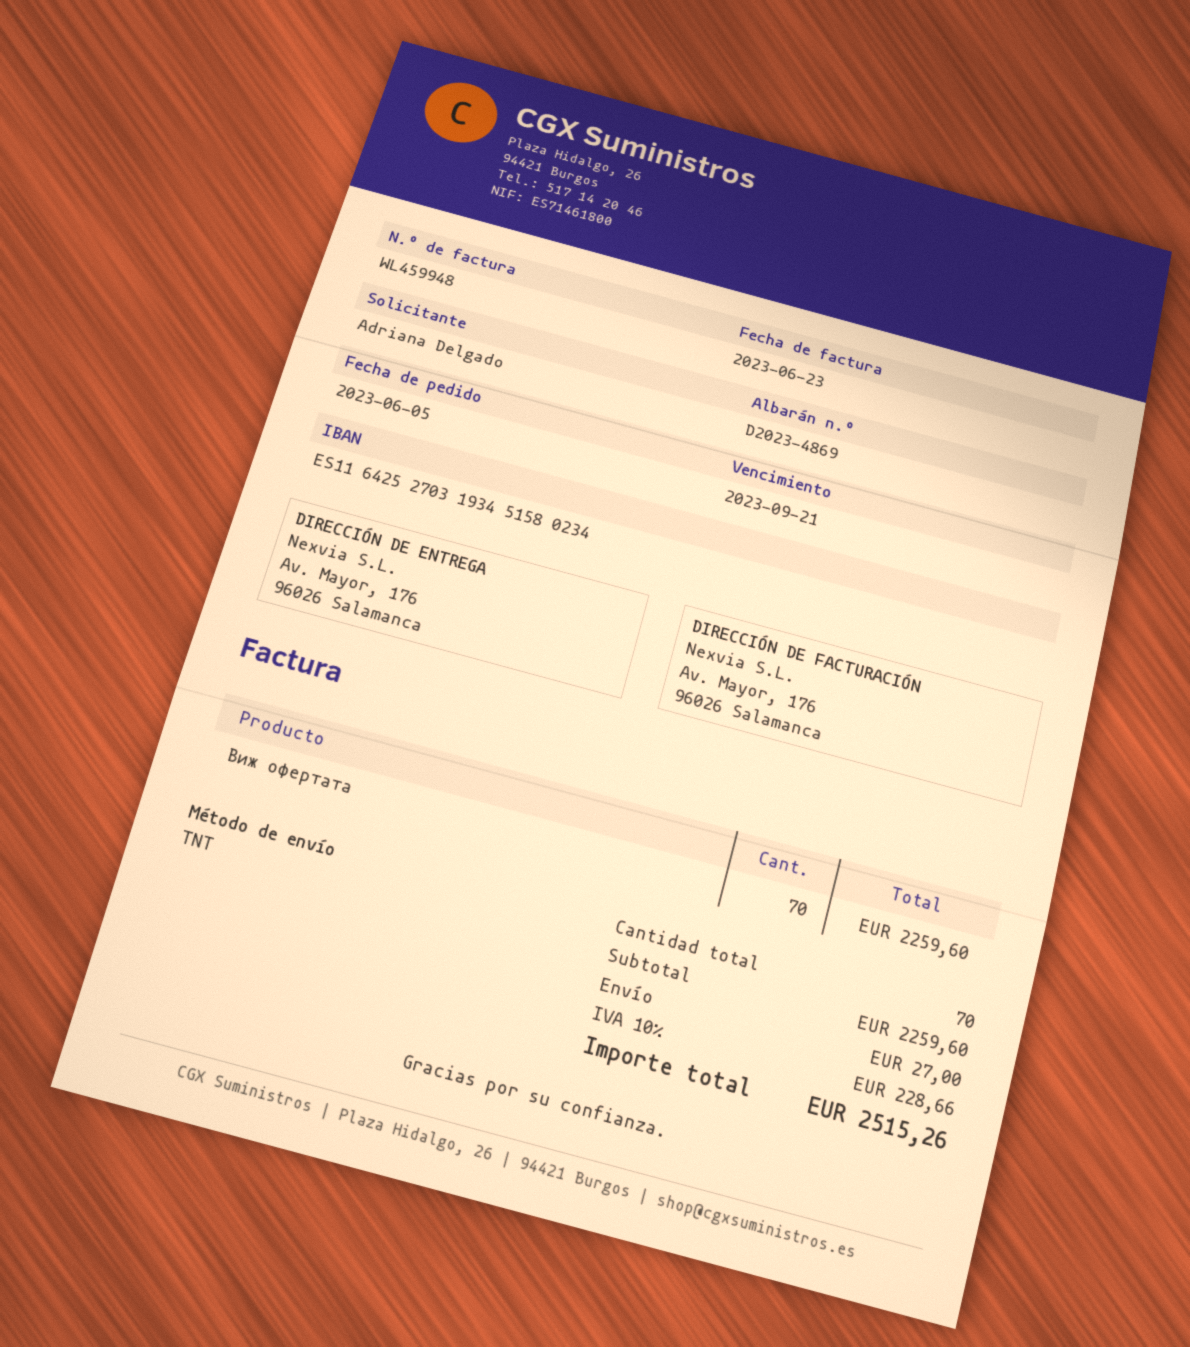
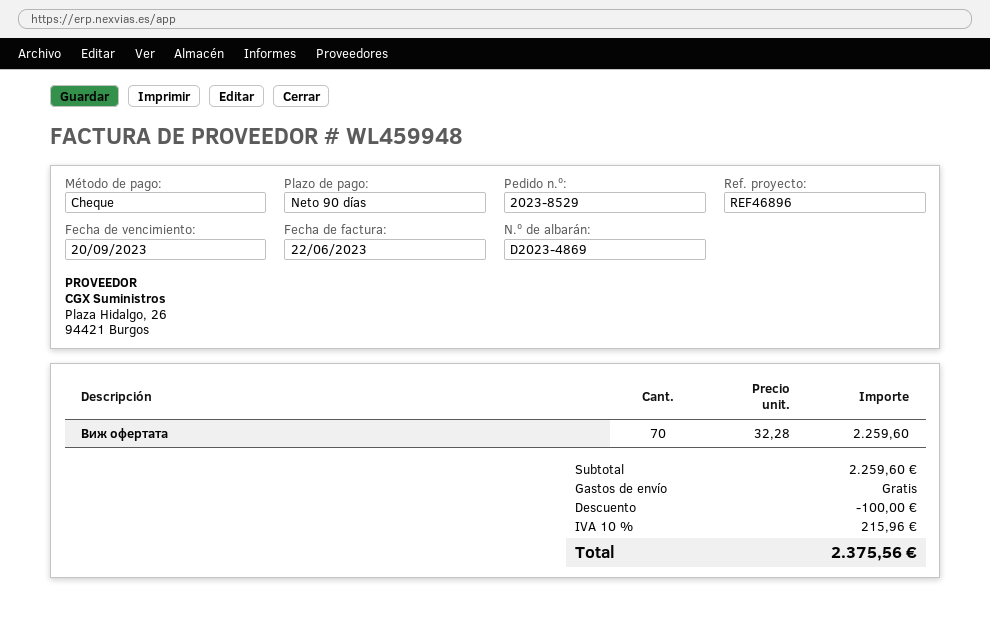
invoice date: 2023-06-23 -> 2023-06-22
due date: 2023-09-21 -> 2023-09-20
discount: none -> 100.00
shipping: 27.00 -> 0.00
tax: 10% = 228.66 -> 10% = 215.96
total: 2515.26 -> 2375.56

